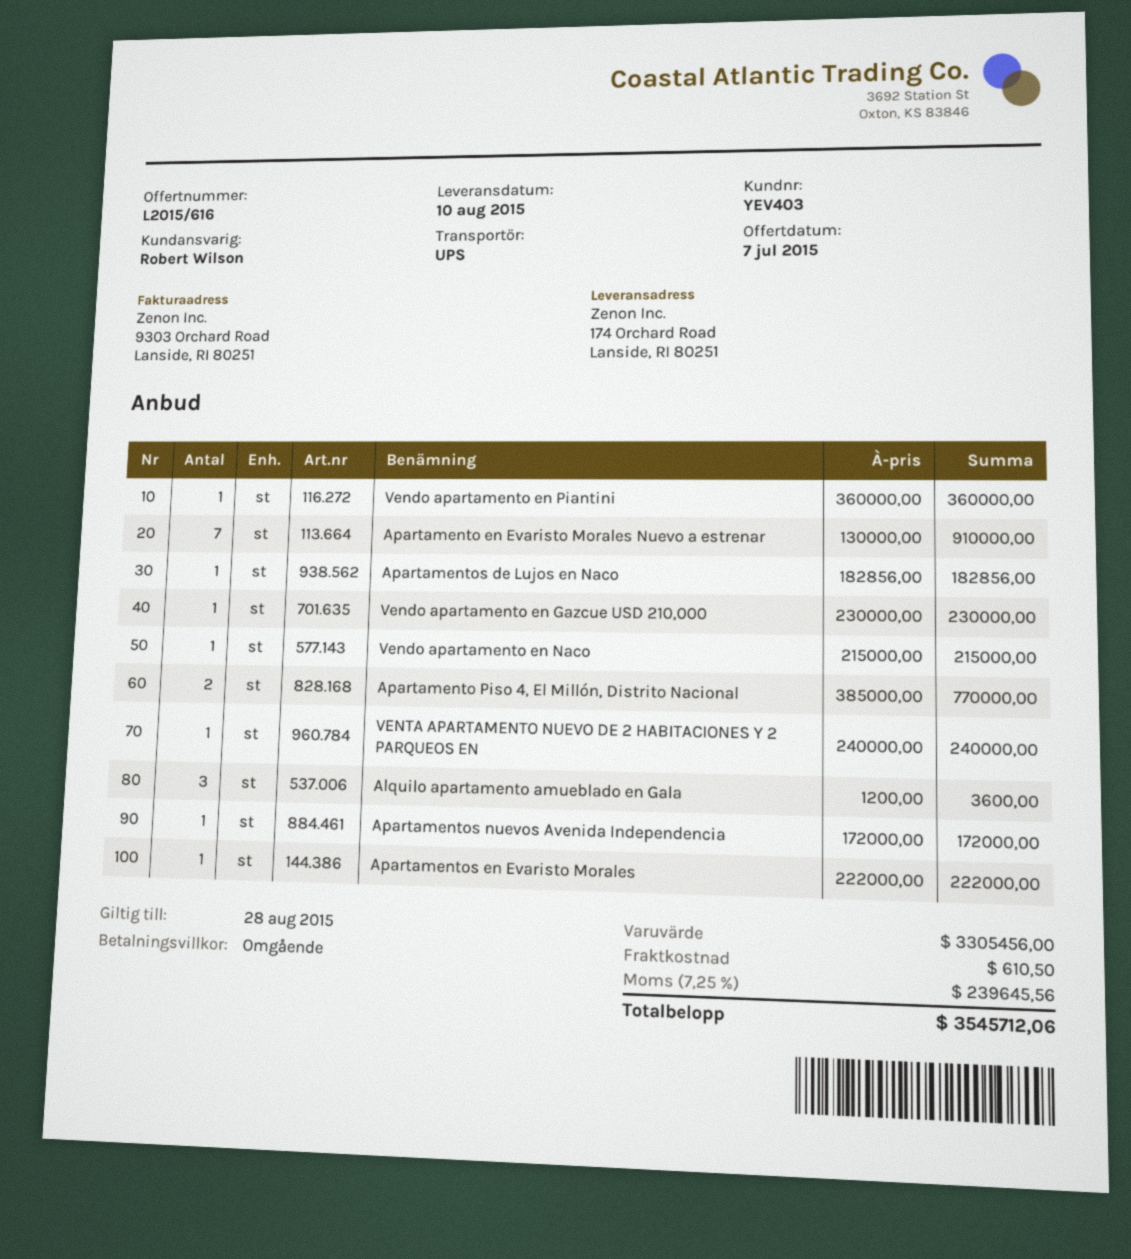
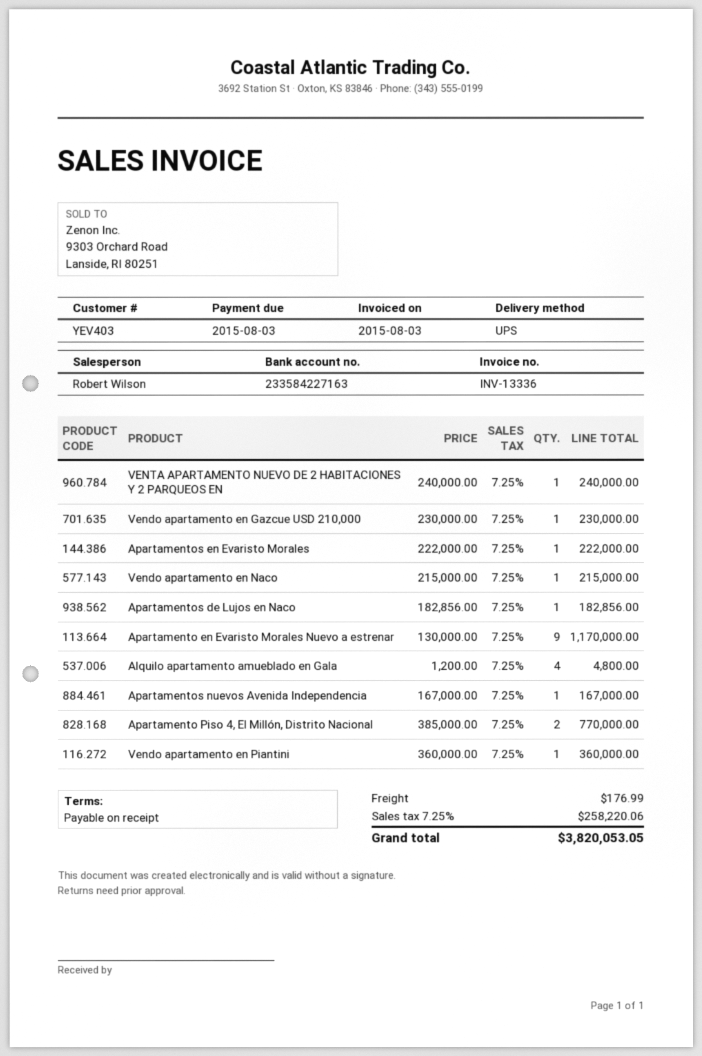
Apartamento en Evaristo Morales Nuevo a estrenar: 7 x 130000.00 = 910000.00 -> 9 x 130000.00 = 1170000.00
Alquilo apartamento amueblado en Gala: 3 x 1200.00 = 3600.00 -> 4 x 1200.00 = 4800.00
Apartamentos nuevos Avenida Independencia: 1 x 172000.00 = 172000.00 -> 1 x 167000.00 = 167000.00
shipping: 610.50 -> 176.99
tax: 7.25% = 239645.56 -> 7.25% = 258220.06
total: 3545712.06 -> 3820053.05

